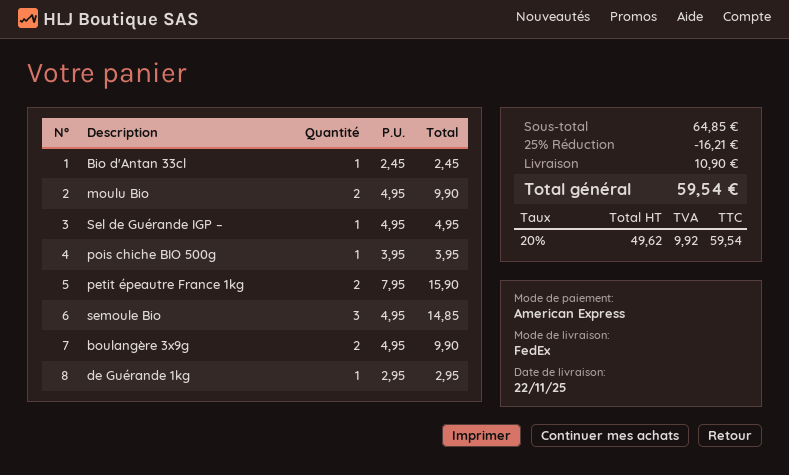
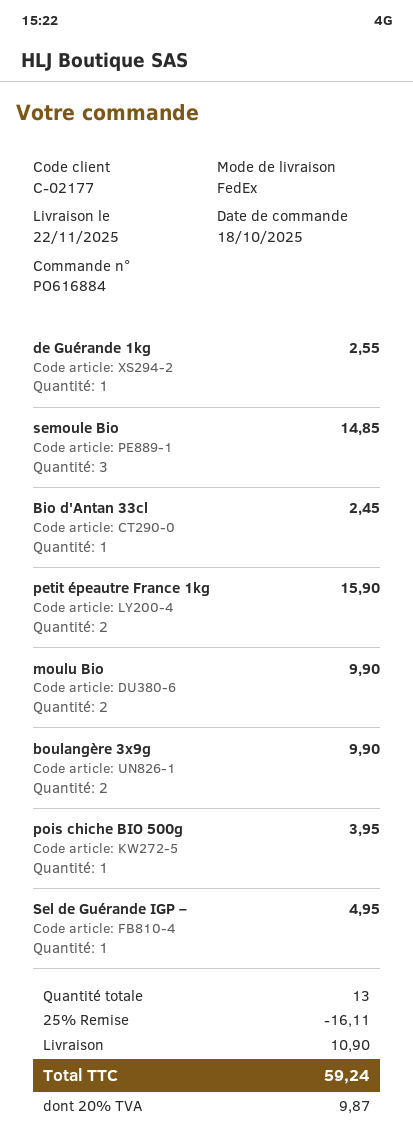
de Guérande 1kg: 1 for 2.95 -> 1 for 2.55
discount: 25% = 16.21 -> 25% = 16.11
tax: 20% = 9.92 -> 20% = 9.87
total: 59.54 -> 59.24

